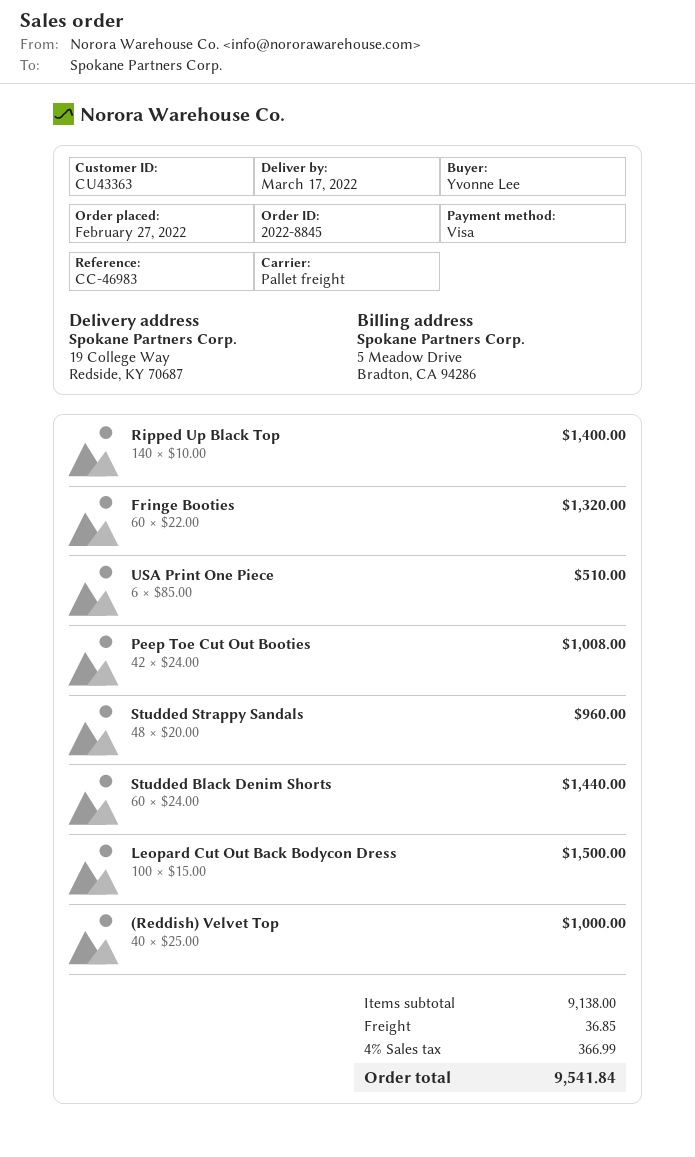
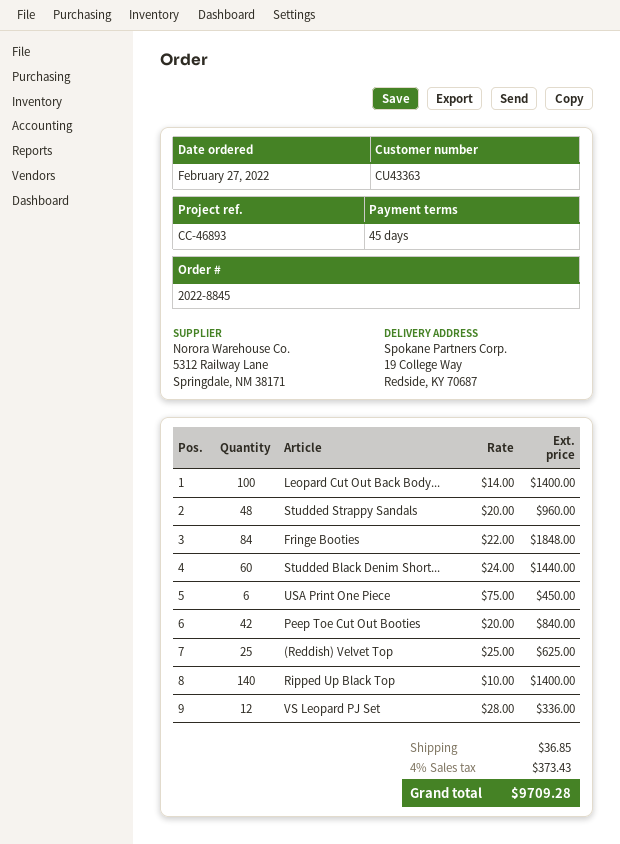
reference: CC-46983 -> CC-46893
Fringe Booties: 60 x 22.00 = 1320.00 -> 84 x 22.00 = 1848.00
USA Print One Piece: 6 x 85.00 = 510.00 -> 6 x 75.00 = 450.00
Peep Toe Cut Out Booties: 42 x 24.00 = 1008.00 -> 42 x 20.00 = 840.00
Leopard Cut Out Back Bodycon Dress: 100 x 15.00 = 1500.00 -> 100 x 14.00 = 1400.00
(Reddish) Velvet Top: 40 x 25.00 = 1000.00 -> 25 x 25.00 = 625.00
VS Leopard PJ Set: none -> 12 x 28.00 = 336.00
tax: 4% = 366.99 -> 4% = 373.43
total: 9541.84 -> 9709.28

